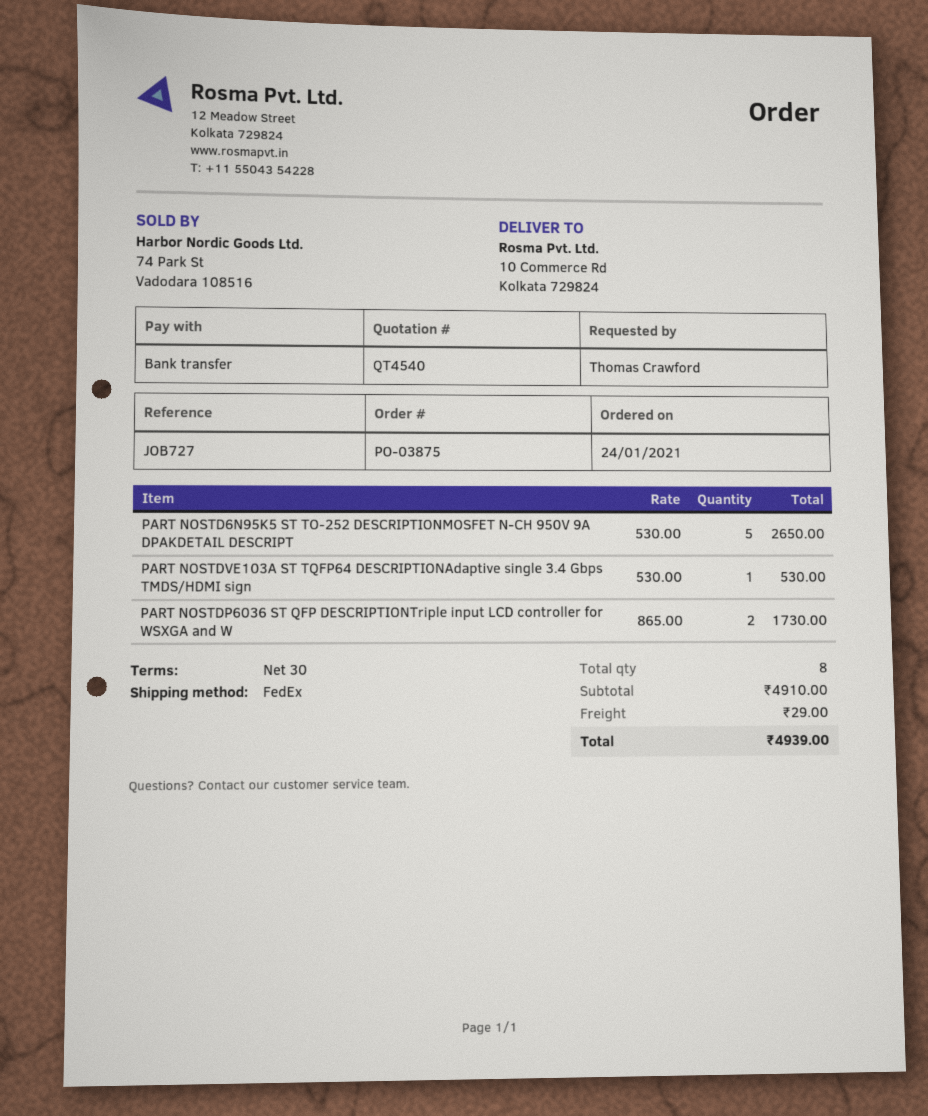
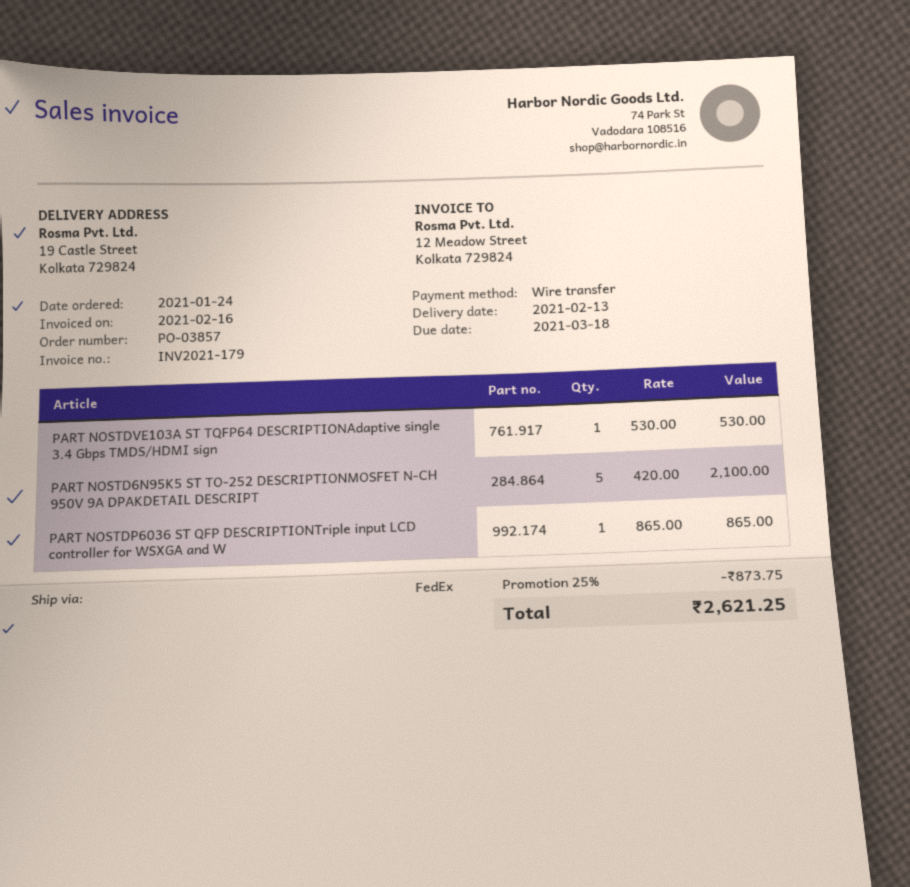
order number: PO-03875 -> PO-03857
ship to: 10 Commerce Rd, Kolkata 729824 -> 19 Castle Street, Kolkata 729824
PART NOSTD6N95K5 ST TO-252 DESCRIPTIONMOSFET N-CH 950V 9A DPAKDETAIL DESCRIPT: 5 x 530.00 = 2650.00 -> 5 x 420.00 = 2100.00
PART NOSTDP6036 ST QFP DESCRIPTIONTriple input LCD controller for WSXGA and W: 2 x 865.00 = 1730.00 -> 1 x 865.00 = 865.00
discount: none -> 25% = 873.75
shipping: 29.00 -> none
total: 4939.00 -> 2621.25

